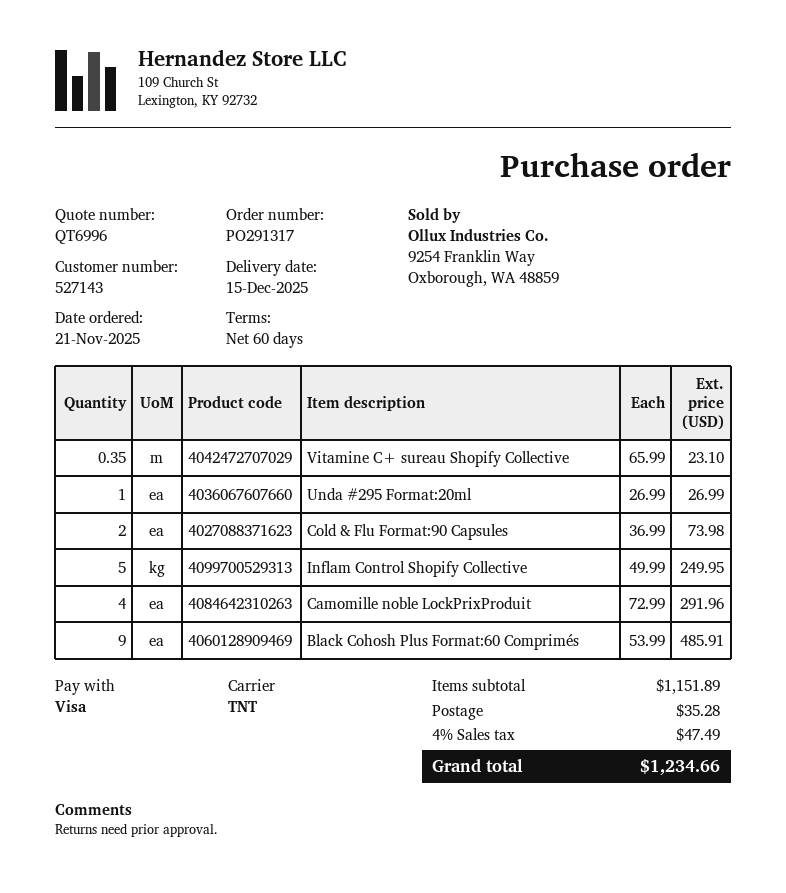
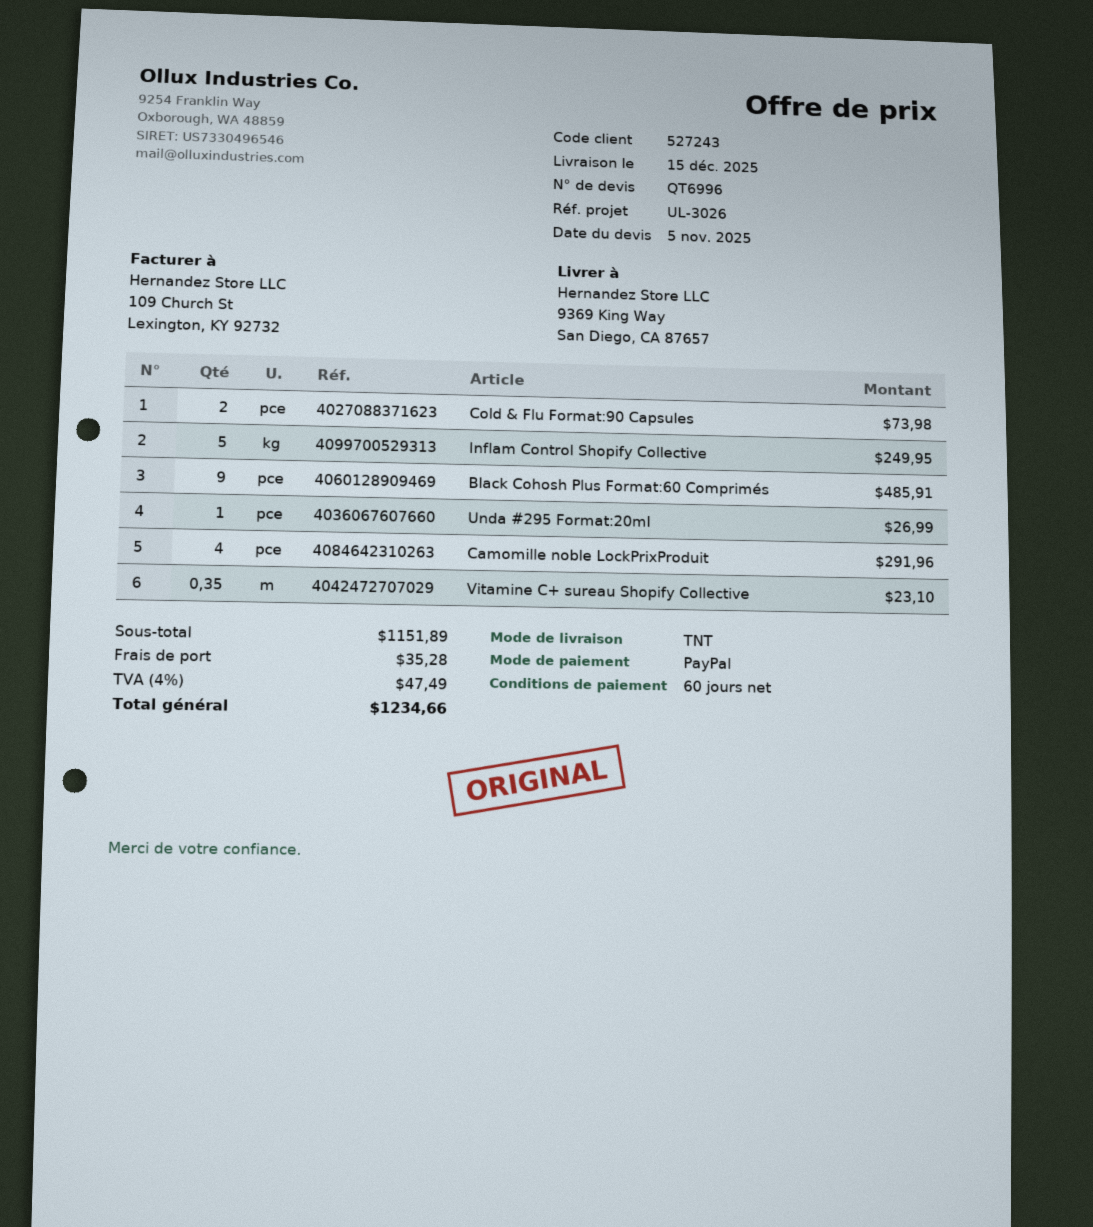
customer number: 527143 -> 527243
payment method: Visa -> PayPal

